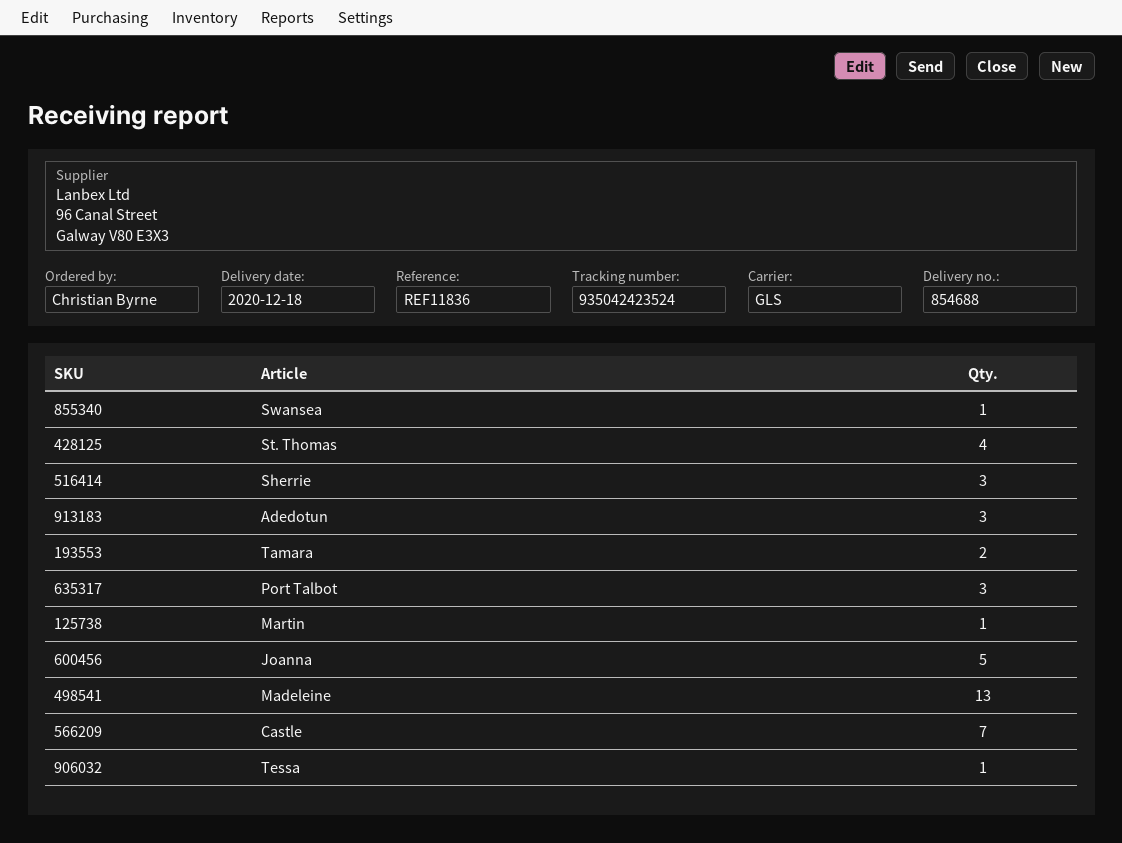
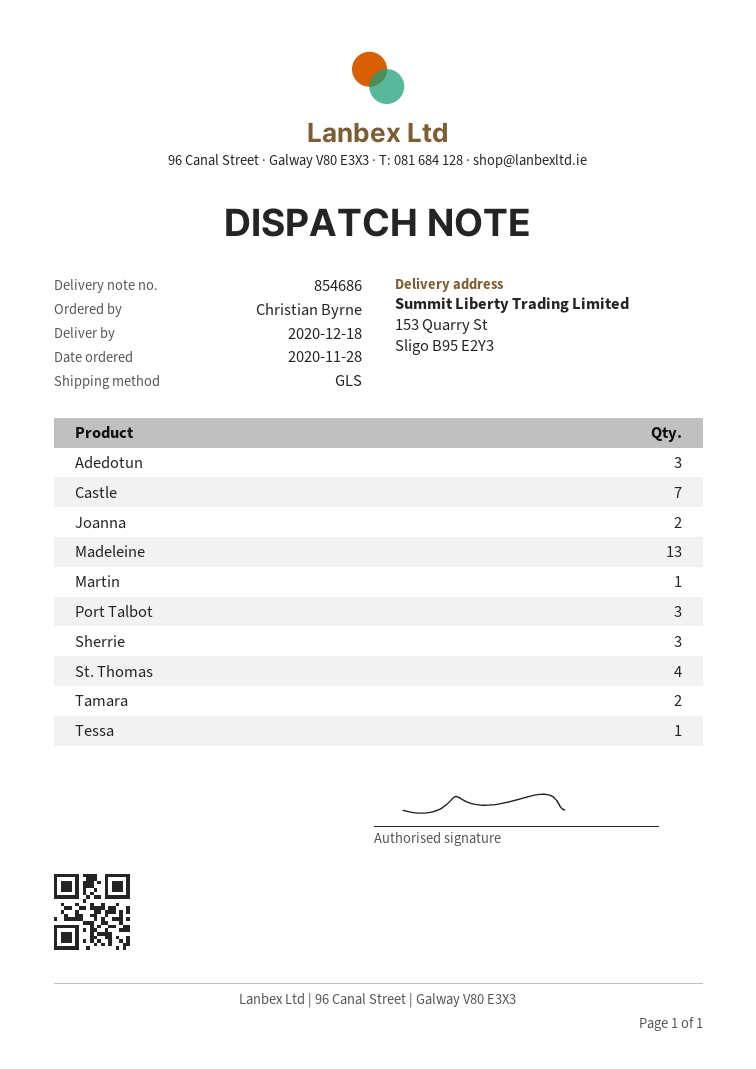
delivery note number: 854688 -> 854686
Swansea: 1 -> none
Joanna: 5 -> 2

